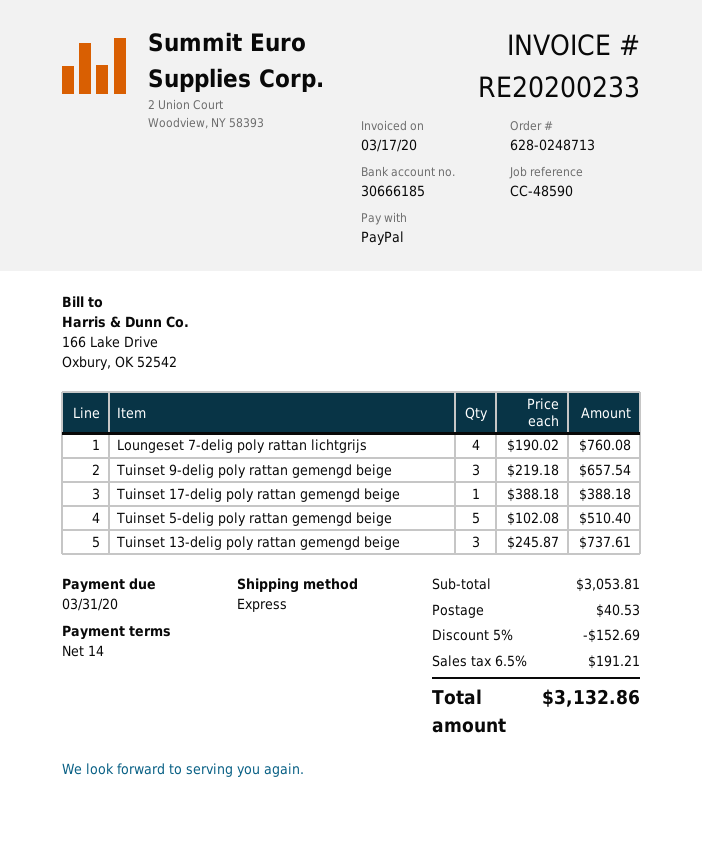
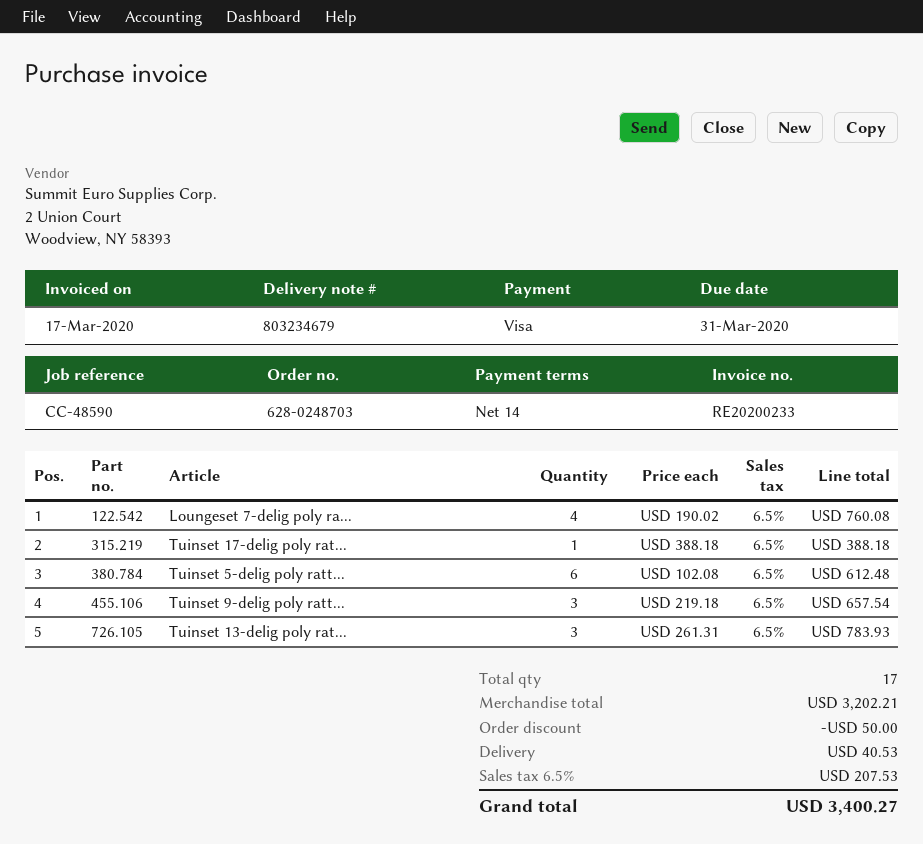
order number: 628-0248713 -> 628-0248703
payment method: PayPal -> Visa
Tuinset 5-delig poly rattan gemengd beige: 5 x 102.08 = 510.40 -> 6 x 102.08 = 612.48
Tuinset 13-delig poly rattan gemengd beige: 3 x 245.87 = 737.61 -> 3 x 261.31 = 783.93
subtotal: 3053.81 -> 3202.21
discount: 152.69 -> 50.00
tax: 6.5% = 191.21 -> 6.5% = 207.53
total: 3132.86 -> 3400.27

